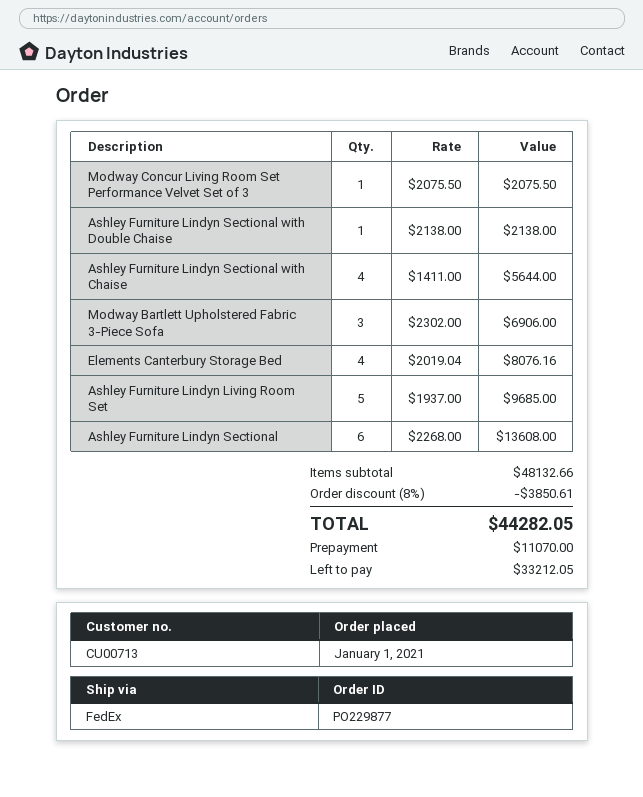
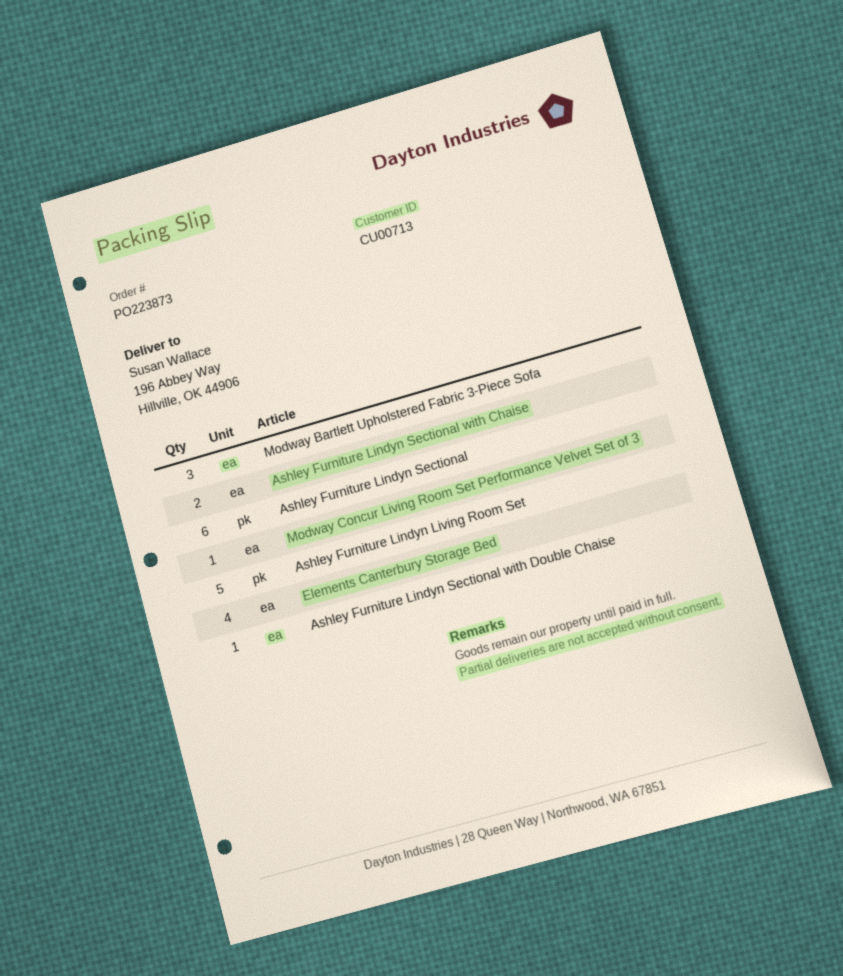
order number: PO229877 -> PO223873
Ashley Furniture Lindyn Sectional with Chaise: 4 -> 2

